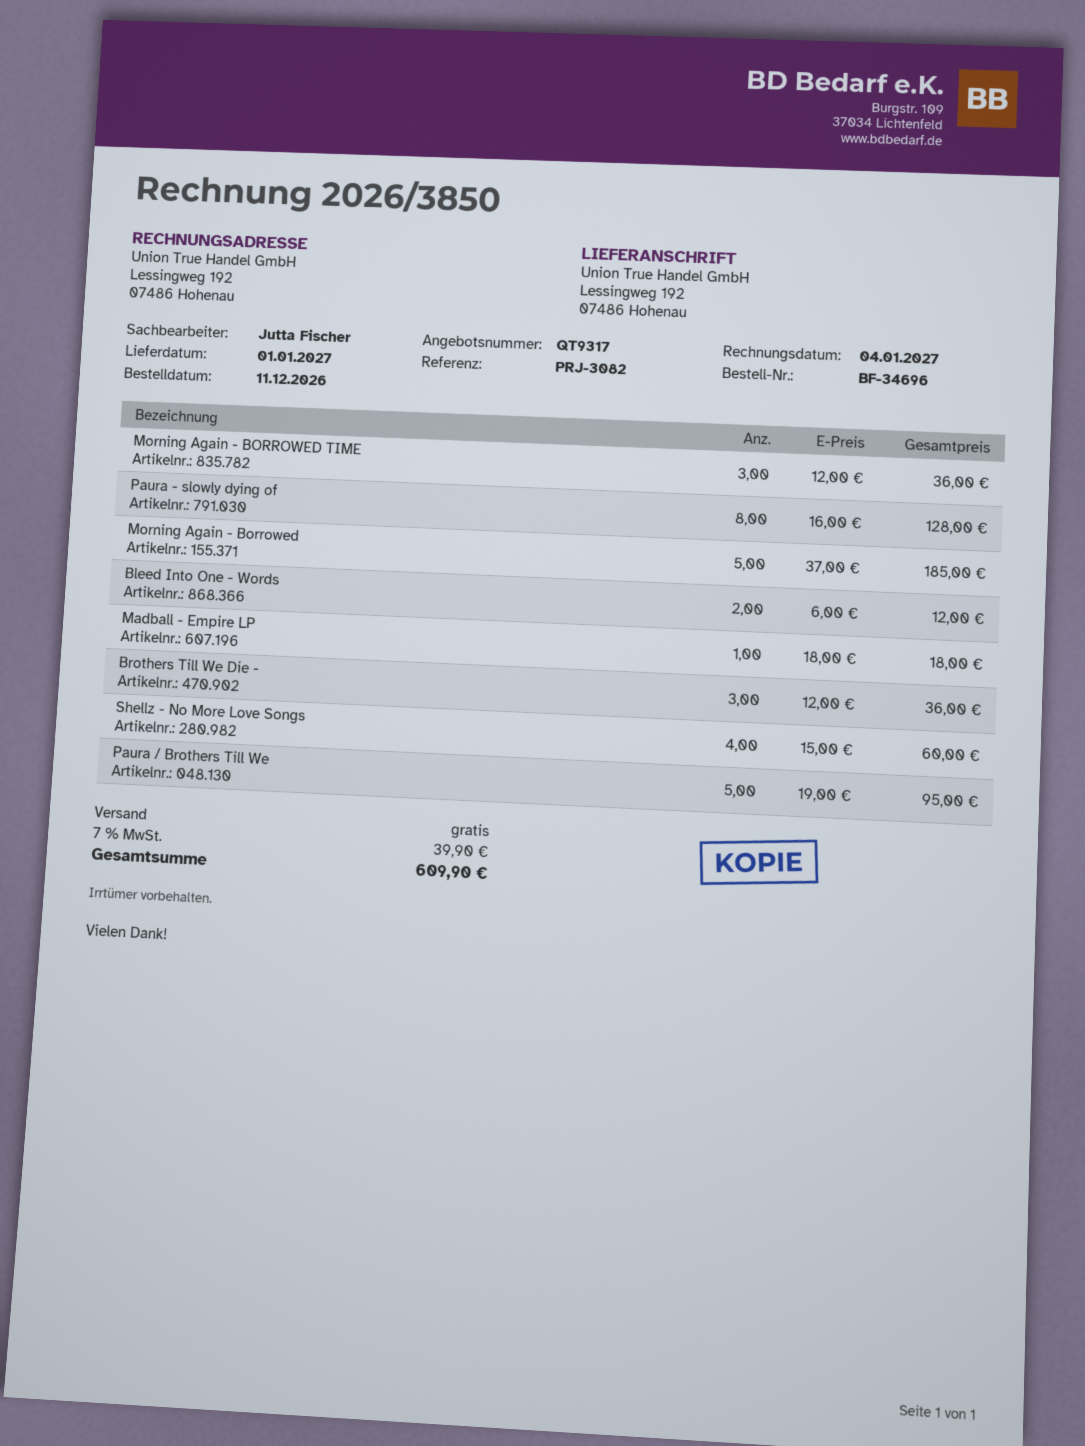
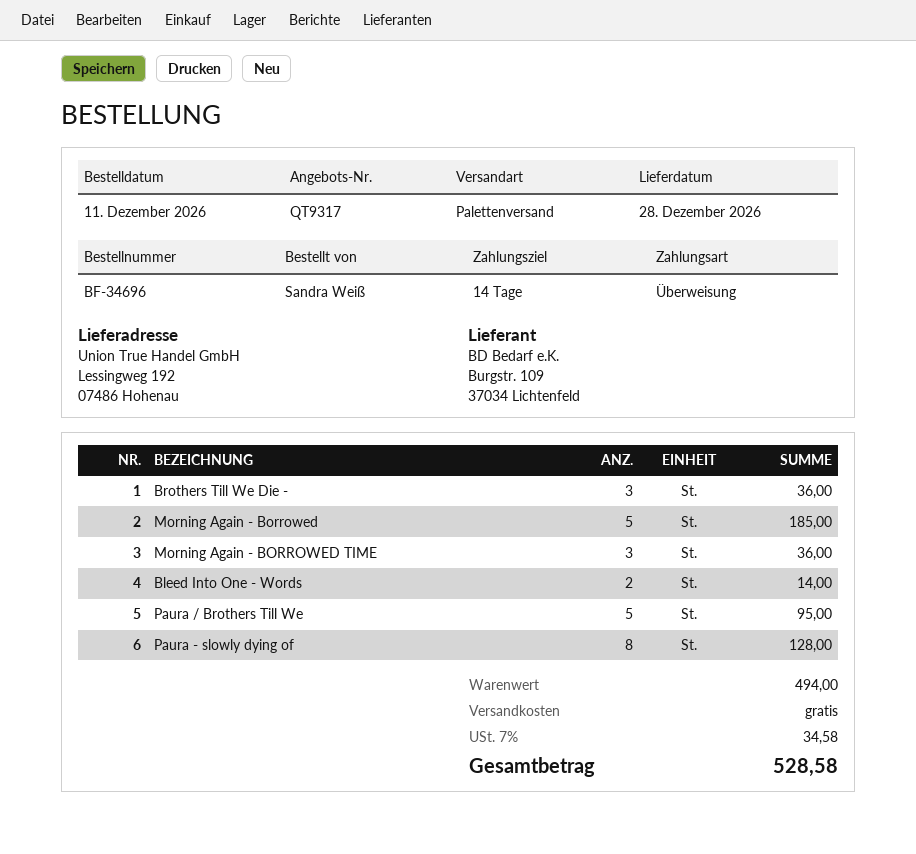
delivery date: 2027-01-01 -> 2026-12-28
Bleed Into One - Words: 2 for 12.00 -> 2 for 14.00
Madball - Empire LP: 1 for 18.00 -> none
Shellz - No More Love Songs: 4 for 60.00 -> none
tax: 7% = 39.90 -> 7% = 34.58
total: 609.90 -> 528.58

